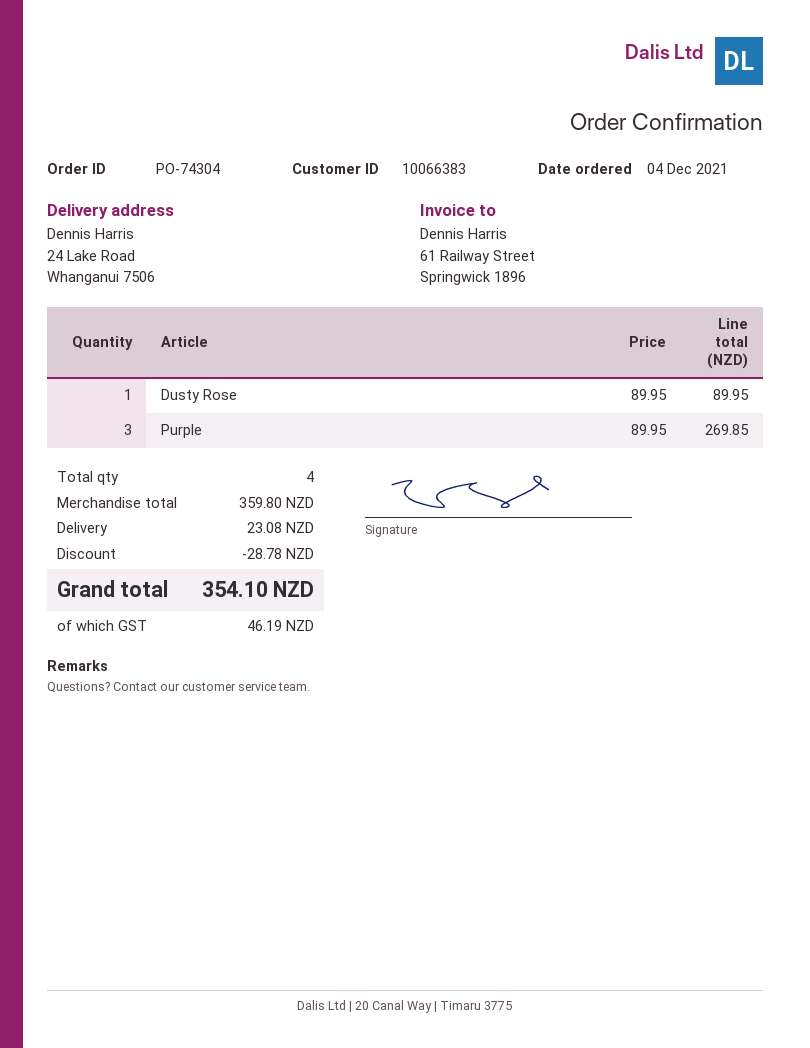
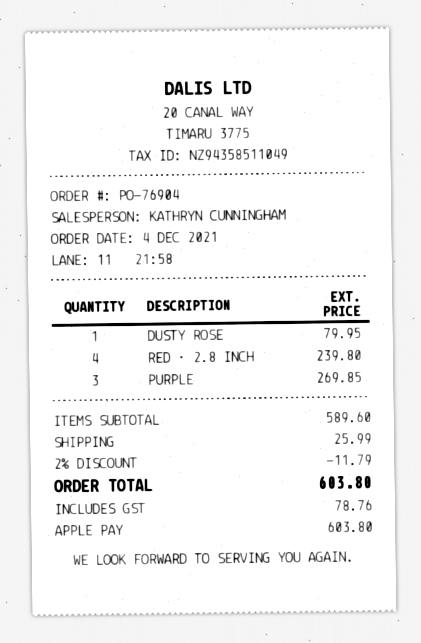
order number: PO-74304 -> PO-76904
Dusty Rose: 1 for 89.95 -> 1 for 79.95
RED · 2.8 INCH: none -> 4 for 239.80
subtotal: 359.80 -> 589.60
discount: 28.78 -> 11.79
shipping: 23.08 -> 25.99
tax: 46.19 -> 78.76
total: 354.10 -> 603.80

